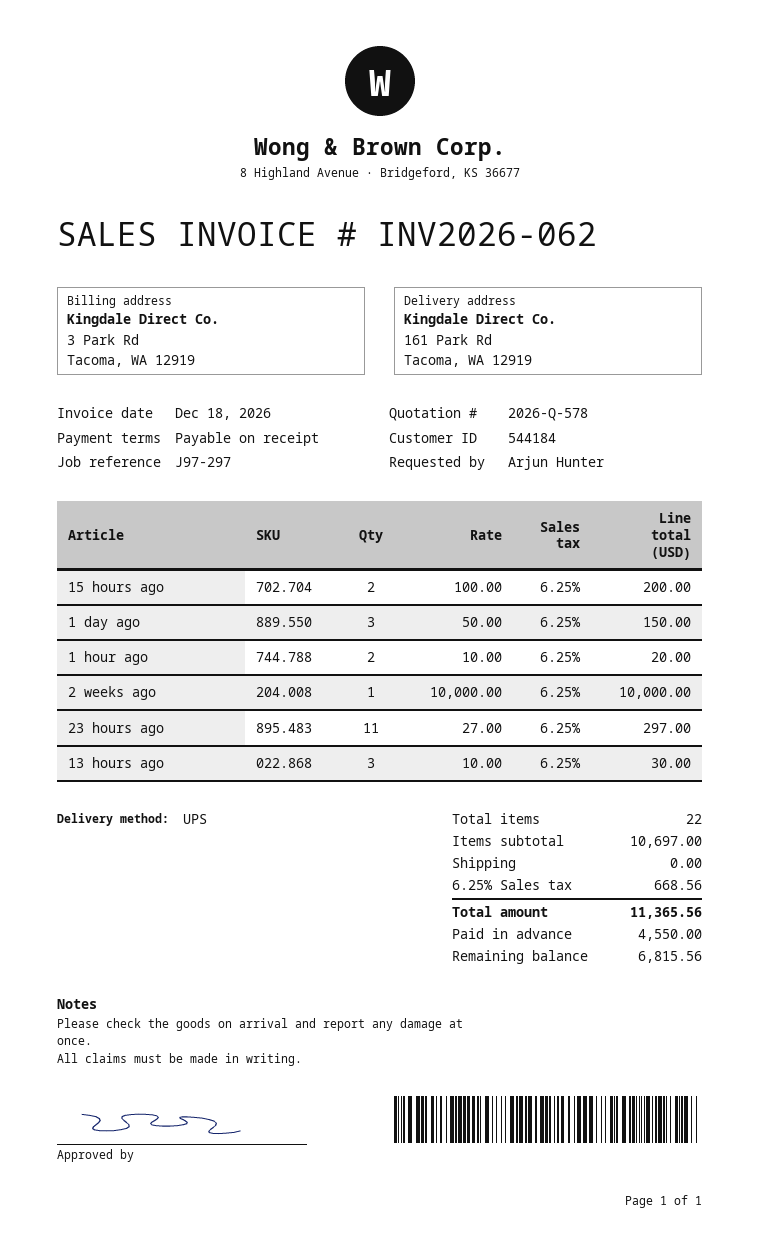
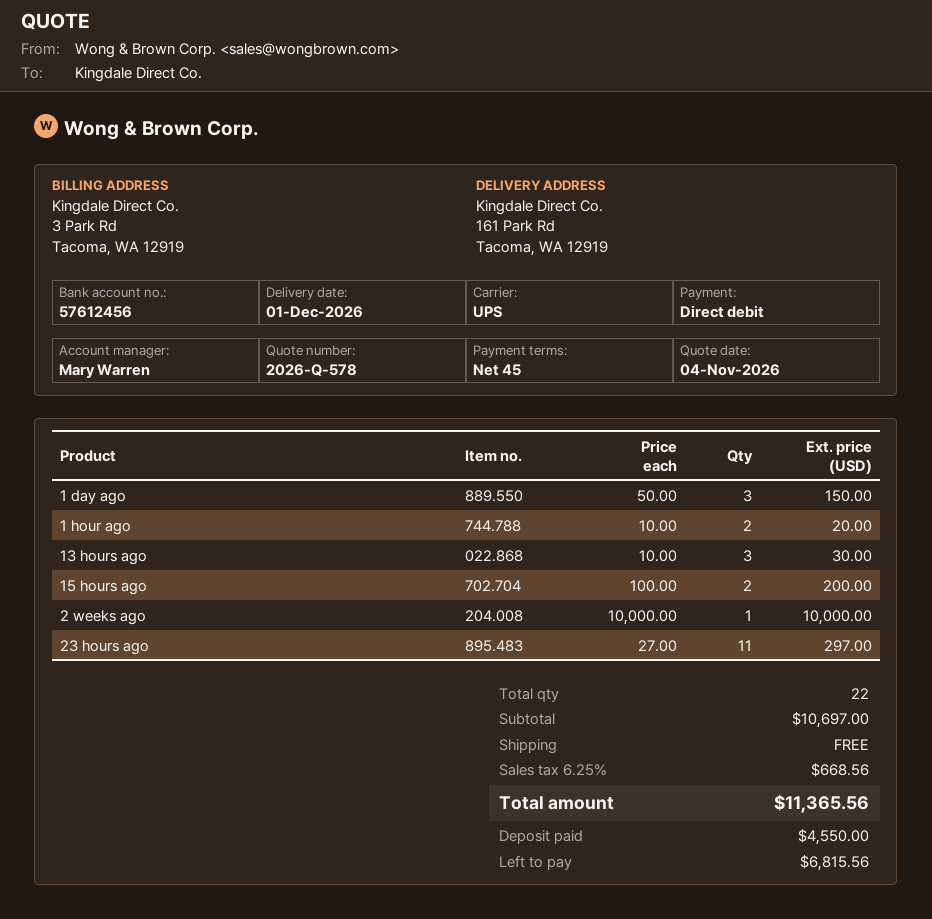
payment terms: on receipt -> 45 days

